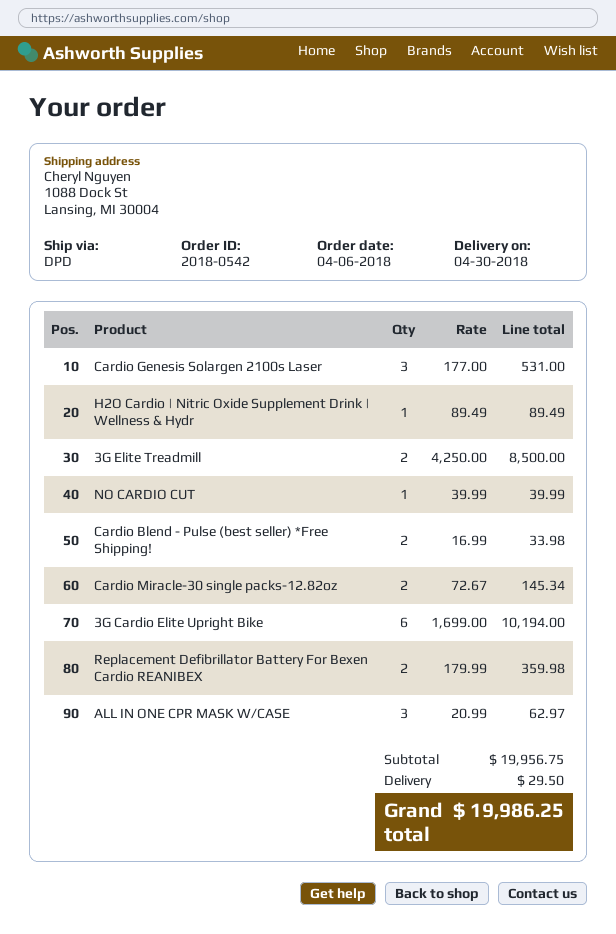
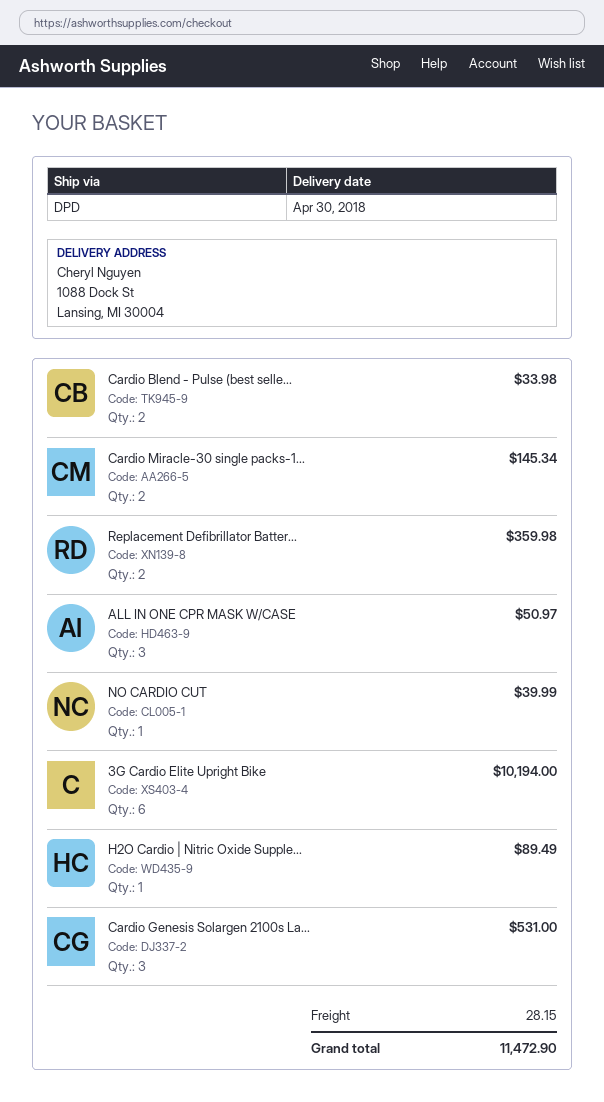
3G Elite Treadmill: 2 for 8500.00 -> none
ALL IN ONE CPR MASK W/CASE: 3 for 62.97 -> 3 for 50.97
shipping: 29.50 -> 28.15
total: 19986.25 -> 11472.90

